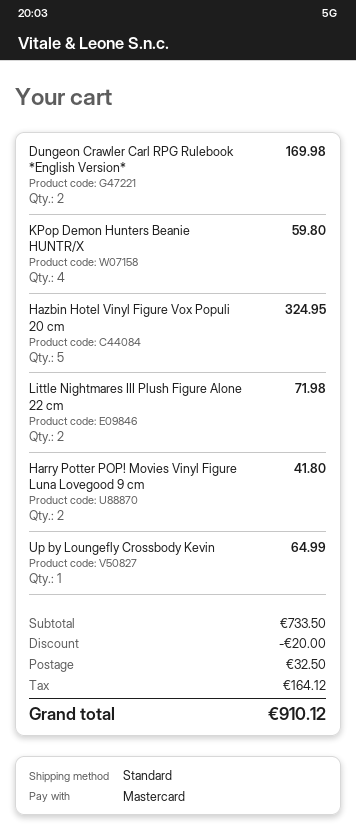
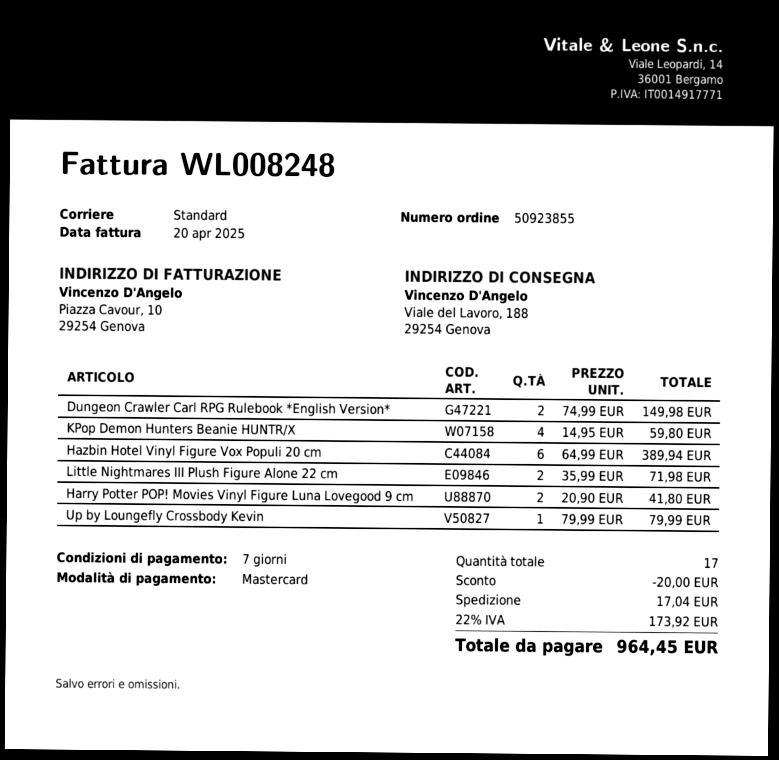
Dungeon Crawler Carl RPG Rulebook *English Version*: 2 for 169.98 -> 2 for 149.98
Hazbin Hotel Vinyl Figure Vox Populi 20 cm: 5 for 324.95 -> 6 for 389.94
Up by Loungefly Crossbody Kevin: 1 for 64.99 -> 1 for 79.99
shipping: 32.50 -> 17.04
tax: 164.12 -> 173.92
total: 910.12 -> 964.45

